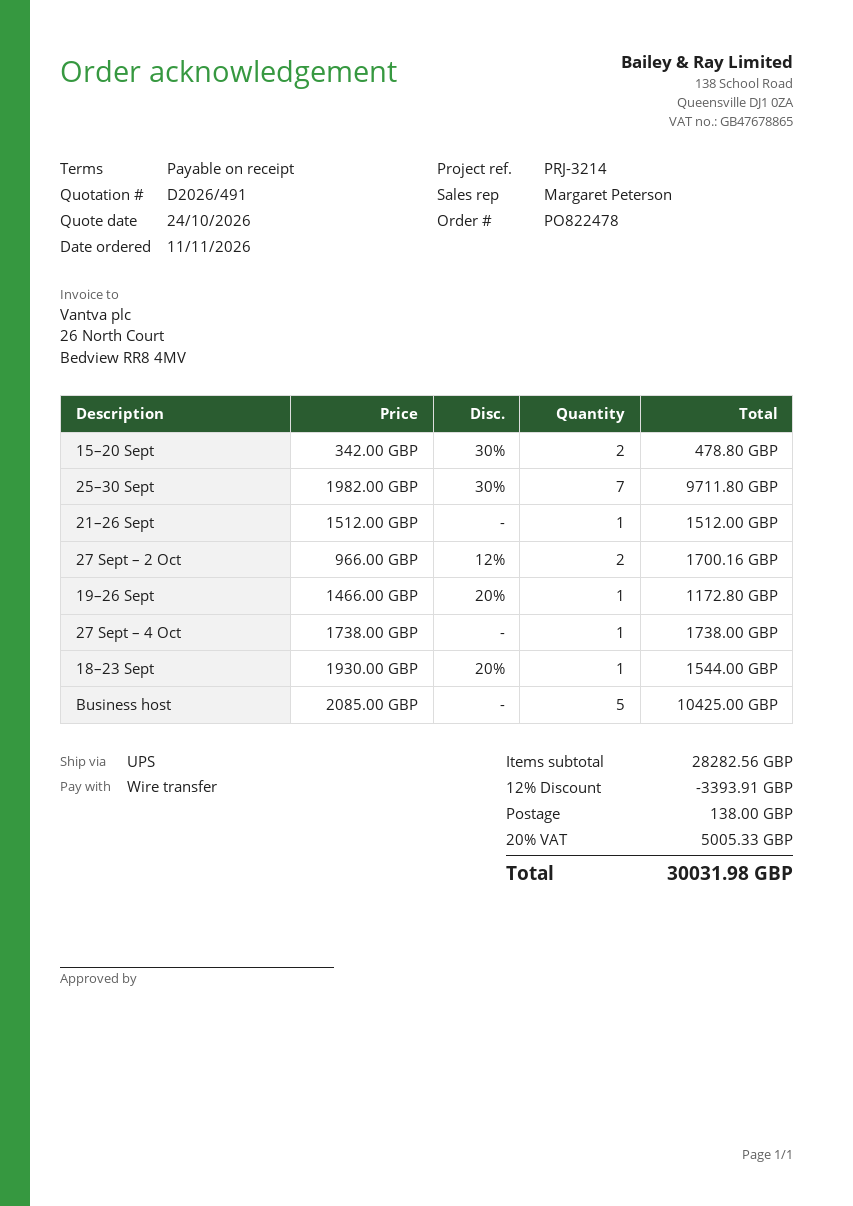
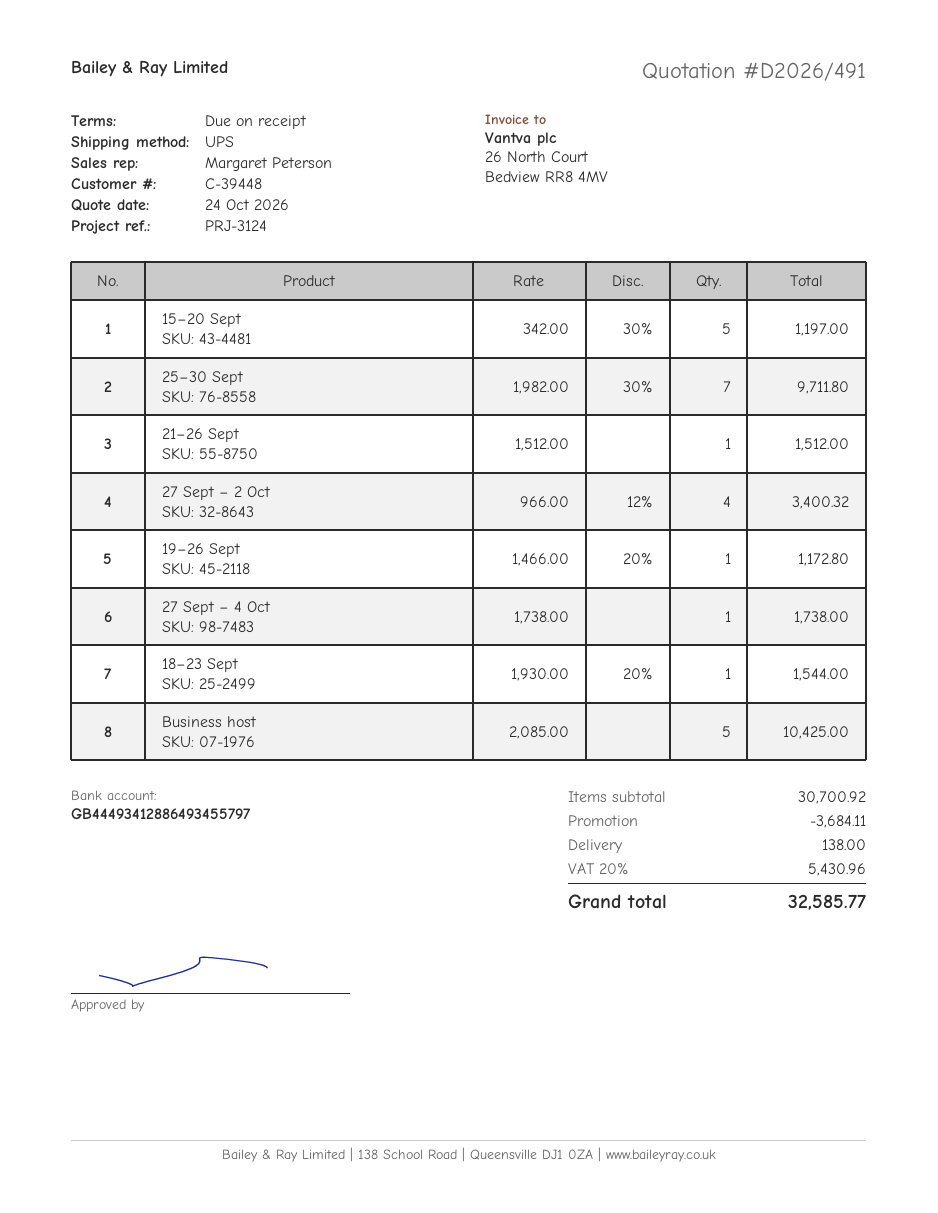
reference: PRJ-3214 -> PRJ-3124
15–20 Sept: 2 x 342.00 - 30% = 478.80 -> 5 x 342.00 - 30% = 1197.00
27 Sept – 2 Oct: 2 x 966.00 - 12% = 1700.16 -> 4 x 966.00 - 12% = 3400.32
subtotal: 28282.56 -> 30700.92
discount: 3393.91 -> 3684.11
tax: 20% = 5005.33 -> 20% = 5430.96
total: 30031.98 -> 32585.77

